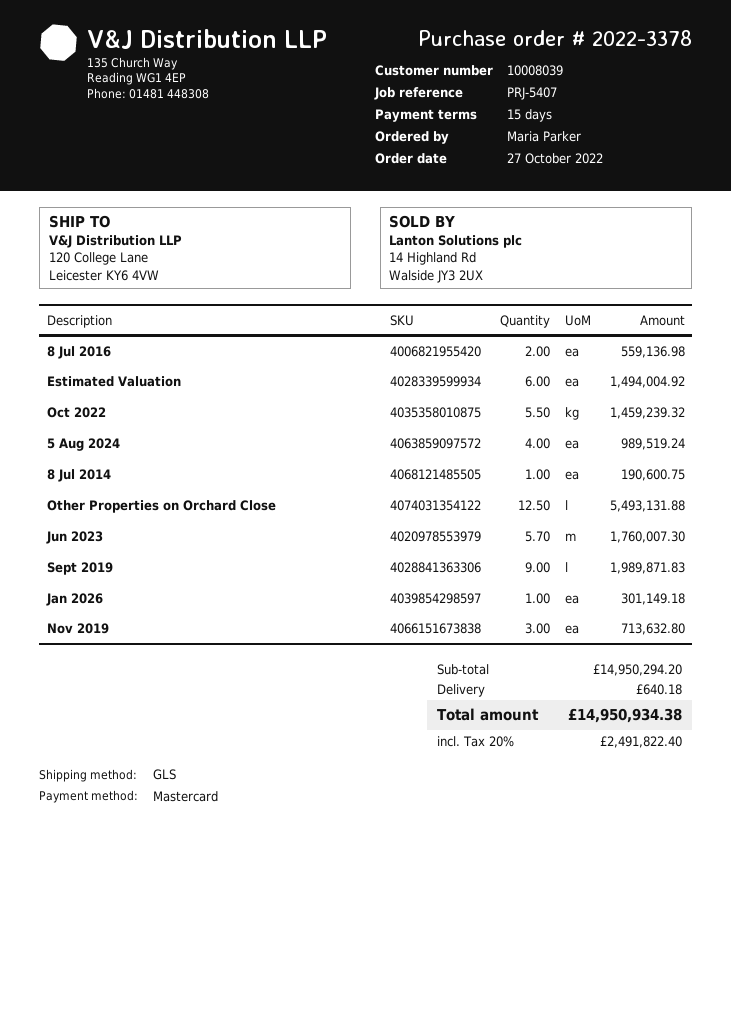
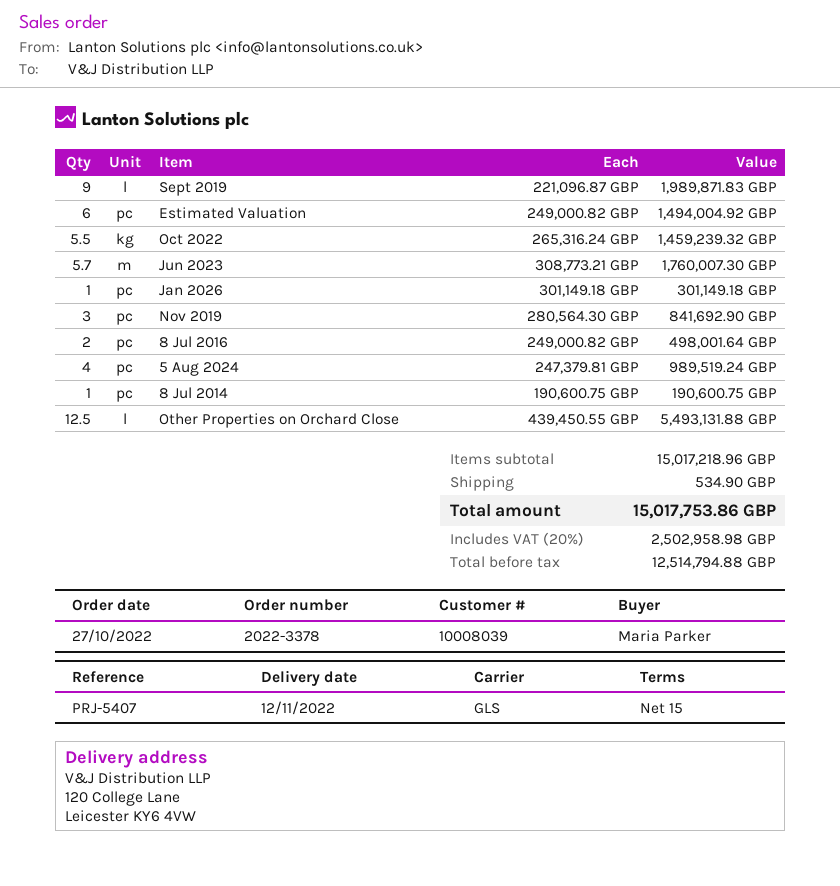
8 Jul 2016: 2 for 559136.98 -> 2 for 498001.64
Nov 2019: 3 for 713632.80 -> 3 for 841692.90
subtotal: 14950294.20 -> 15017218.96
shipping: 640.18 -> 534.90
tax: 20% = 2491822.40 -> 20% = 2502958.98
total: 14950934.38 -> 15017753.86

